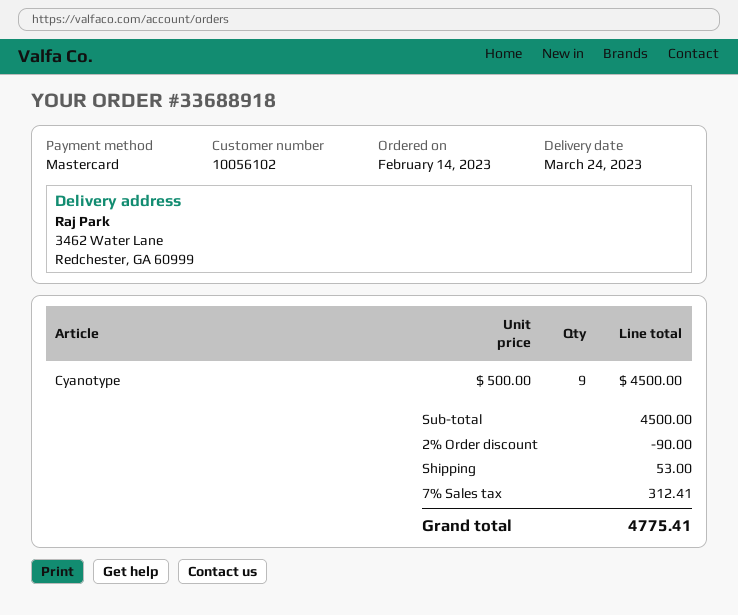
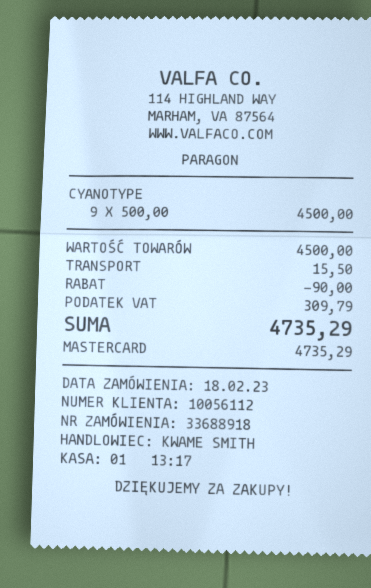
order date: 2023-02-14 -> 2023-02-18
customer number: 10056102 -> 10056112
shipping: 53.00 -> 15.50
tax: 312.41 -> 309.79
total: 4775.41 -> 4735.29

